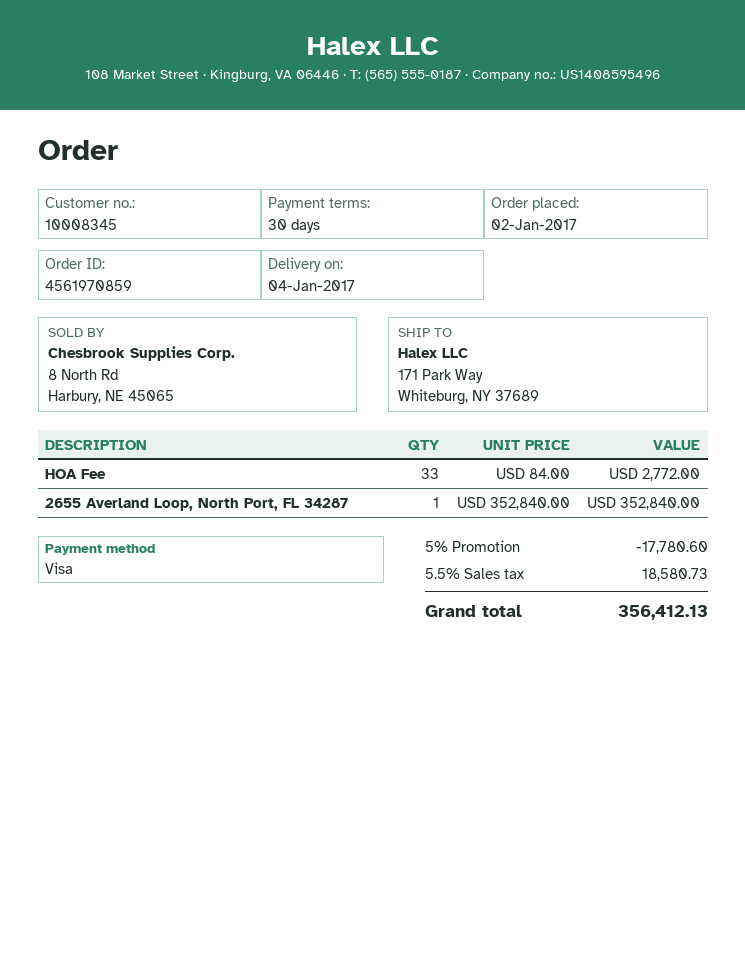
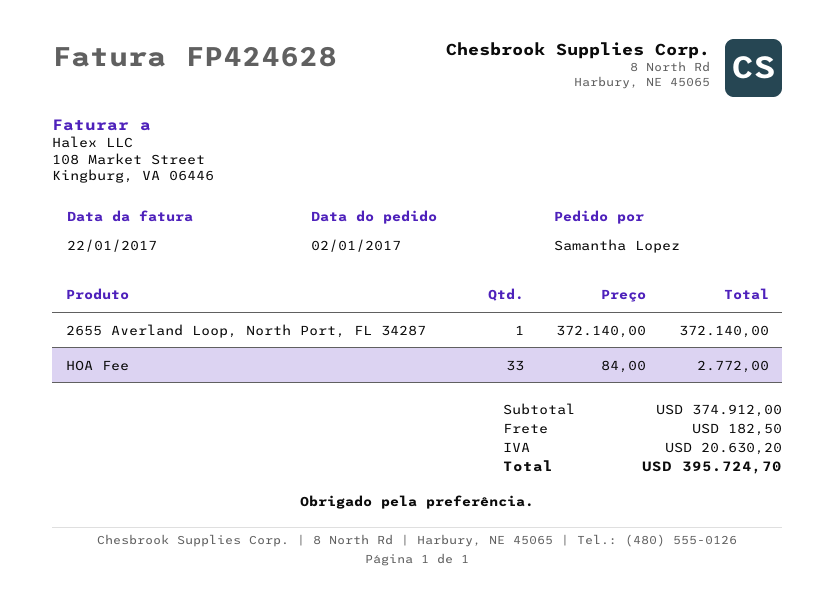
2655 Averland Loop, North Port, FL 34287: 1 x 352840.00 = 352840.00 -> 1 x 372140.00 = 372140.00
discount: 5% = 17780.60 -> none
shipping: none -> 182.50
tax: 18580.73 -> 20630.20
total: 356412.13 -> 395724.70

